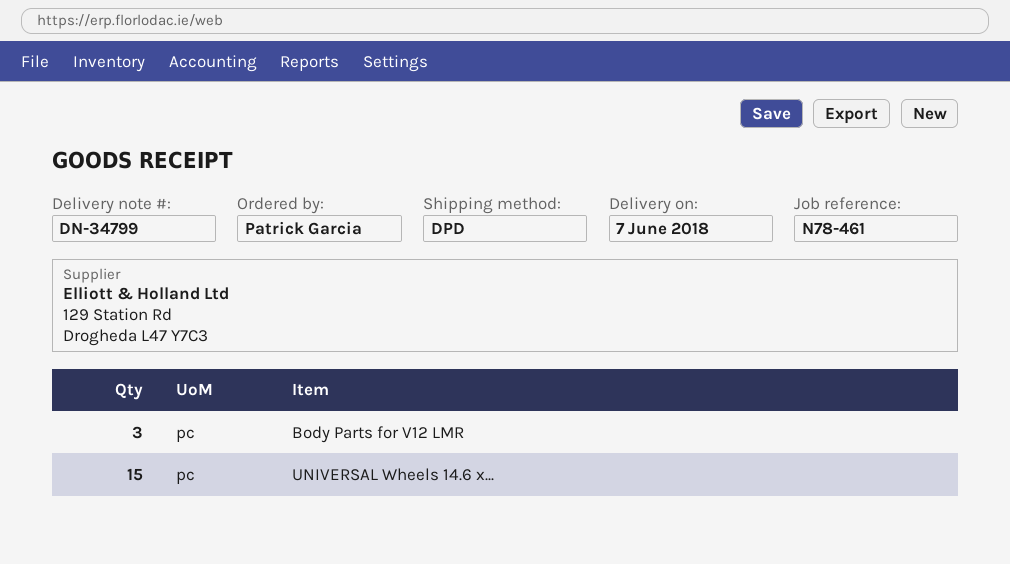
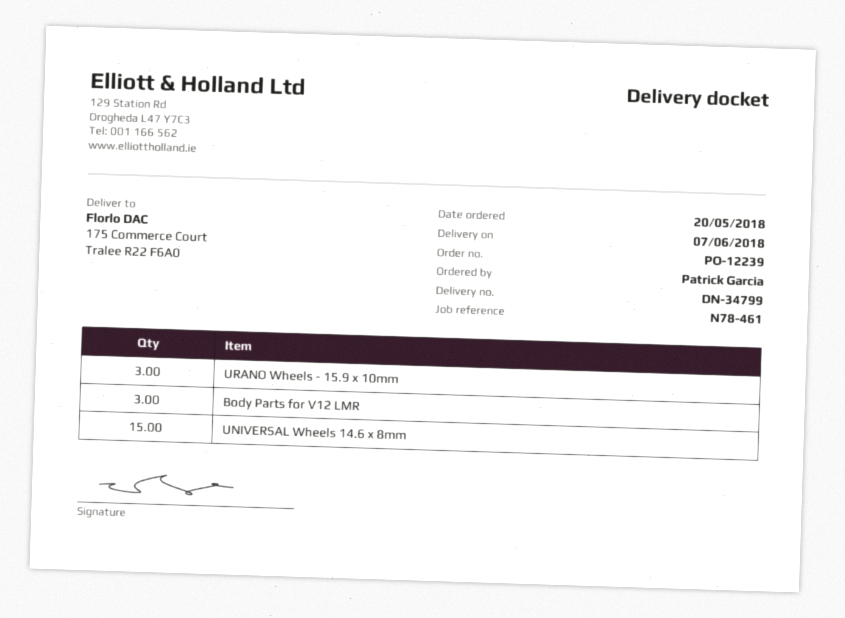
URANO Wheels - 15.9 x 10mm: none -> 3

